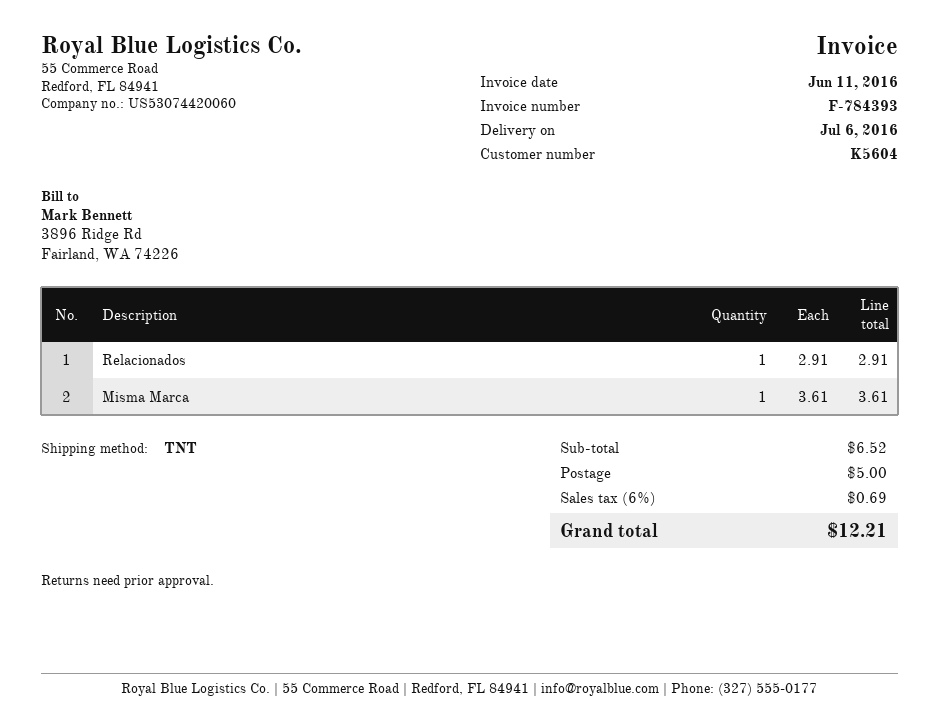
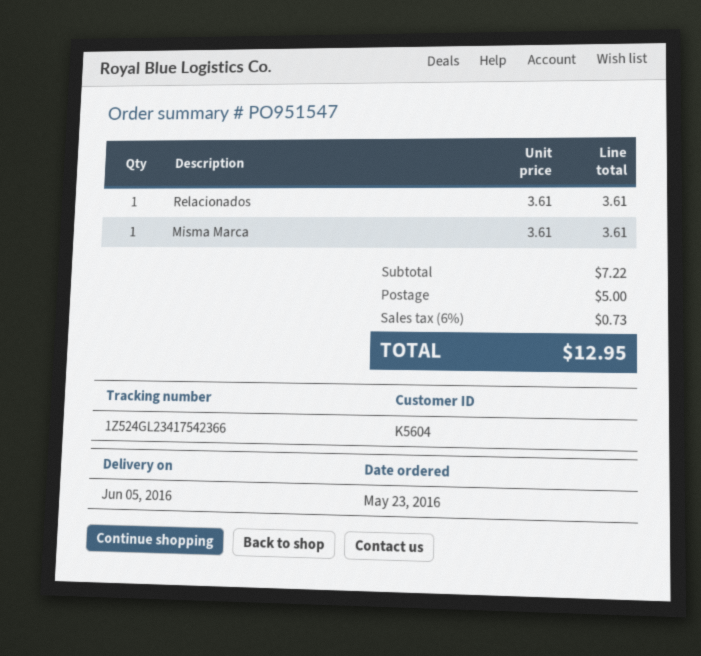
delivery date: 2016-07-06 -> 2016-06-05
Relacionados: 1 x 2.91 = 2.91 -> 1 x 3.61 = 3.61
subtotal: 6.52 -> 7.22
tax: 6% = 0.69 -> 6% = 0.73
total: 12.21 -> 12.95

